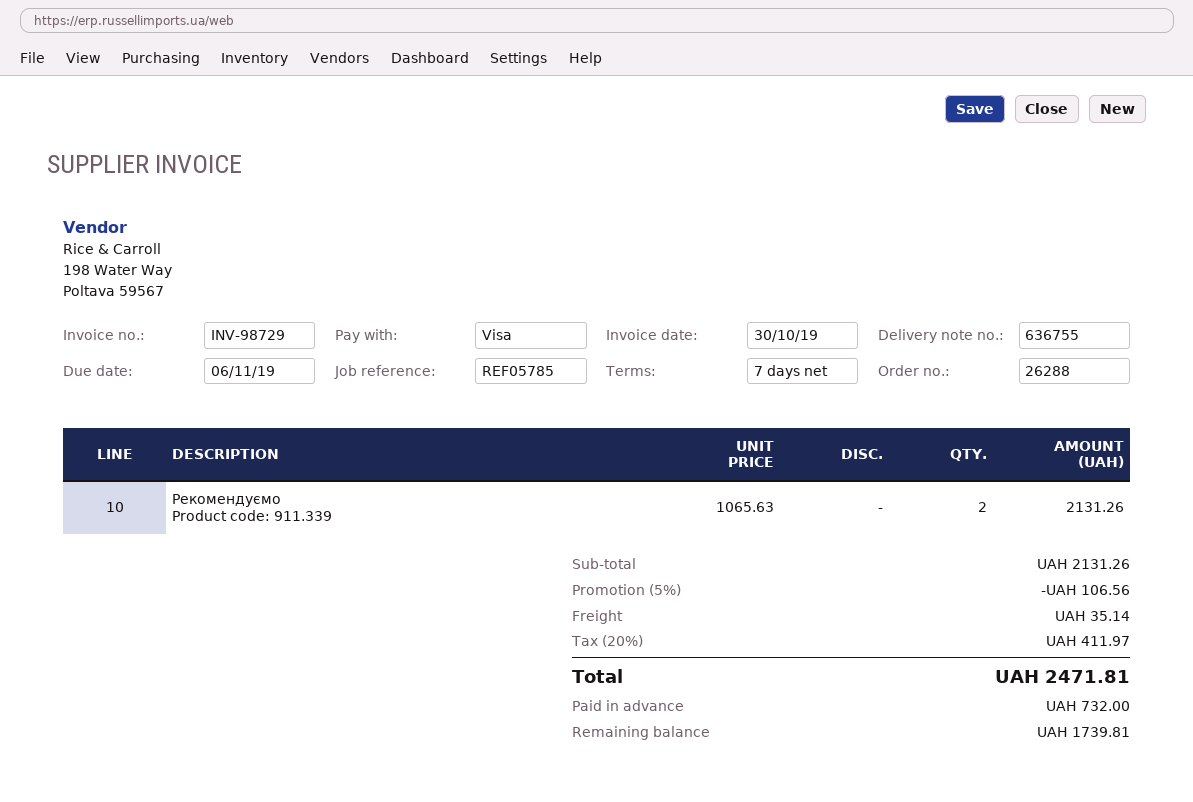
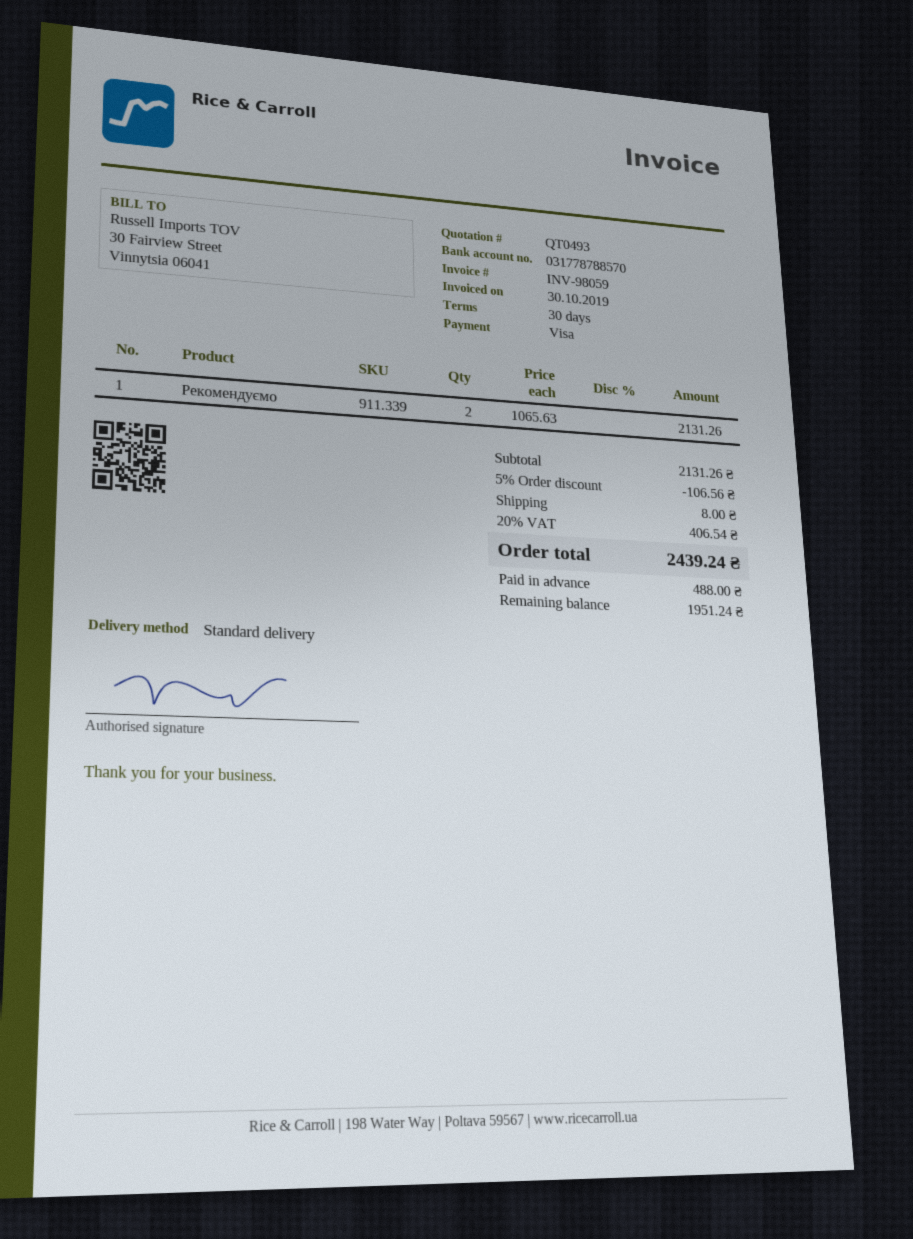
invoice number: INV-98729 -> INV-98059
payment terms: 7 days -> 30 days
shipping: 35.14 -> 8.00
tax: 20% = 411.97 -> 20% = 406.54
total: 2471.81 -> 2439.24
deposit: 732.00 -> 488.00
balance: 1739.81 -> 1951.24

